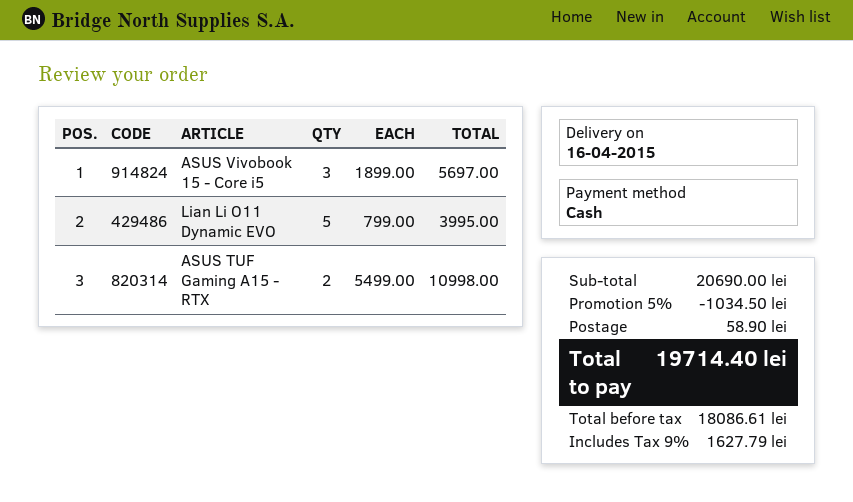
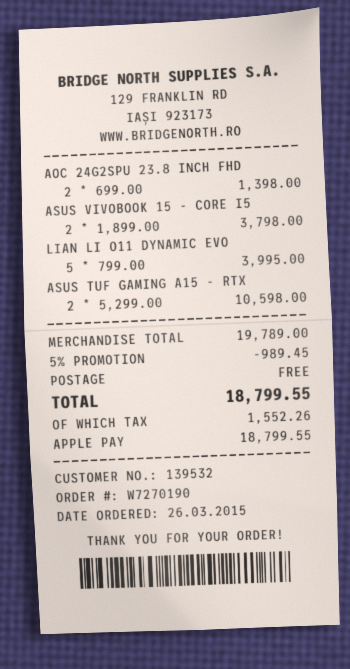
payment method: cash -> Apple Pay
ASUS Vivobook 15 - Core i5: 3 x 1899.00 = 5697.00 -> 2 x 1899.00 = 3798.00
ASUS TUF Gaming A15 - RTX: 2 x 5499.00 = 10998.00 -> 2 x 5299.00 = 10598.00
AOC 24G2SPU 23.8 INCH FHD: none -> 2 x 699.00 = 1398.00
subtotal: 20690.00 -> 19789.00
discount: 5% = 1034.50 -> 5% = 989.45
shipping: 58.90 -> 0.00
tax: 1627.79 -> 1552.26
total: 19714.40 -> 18799.55

